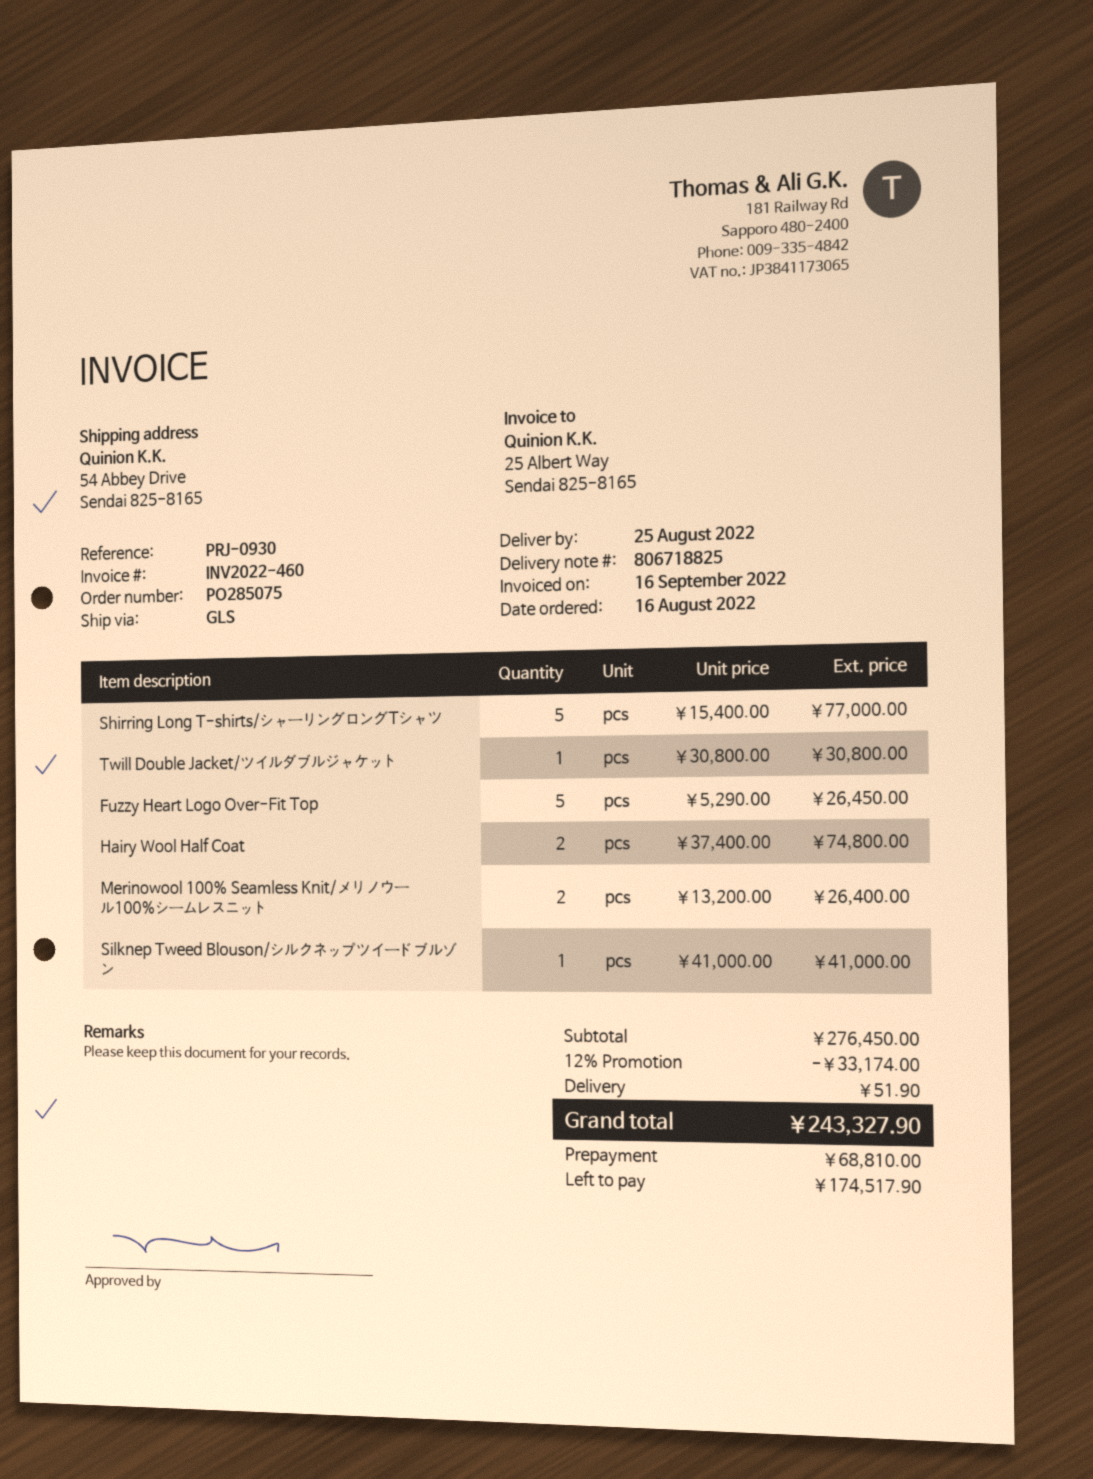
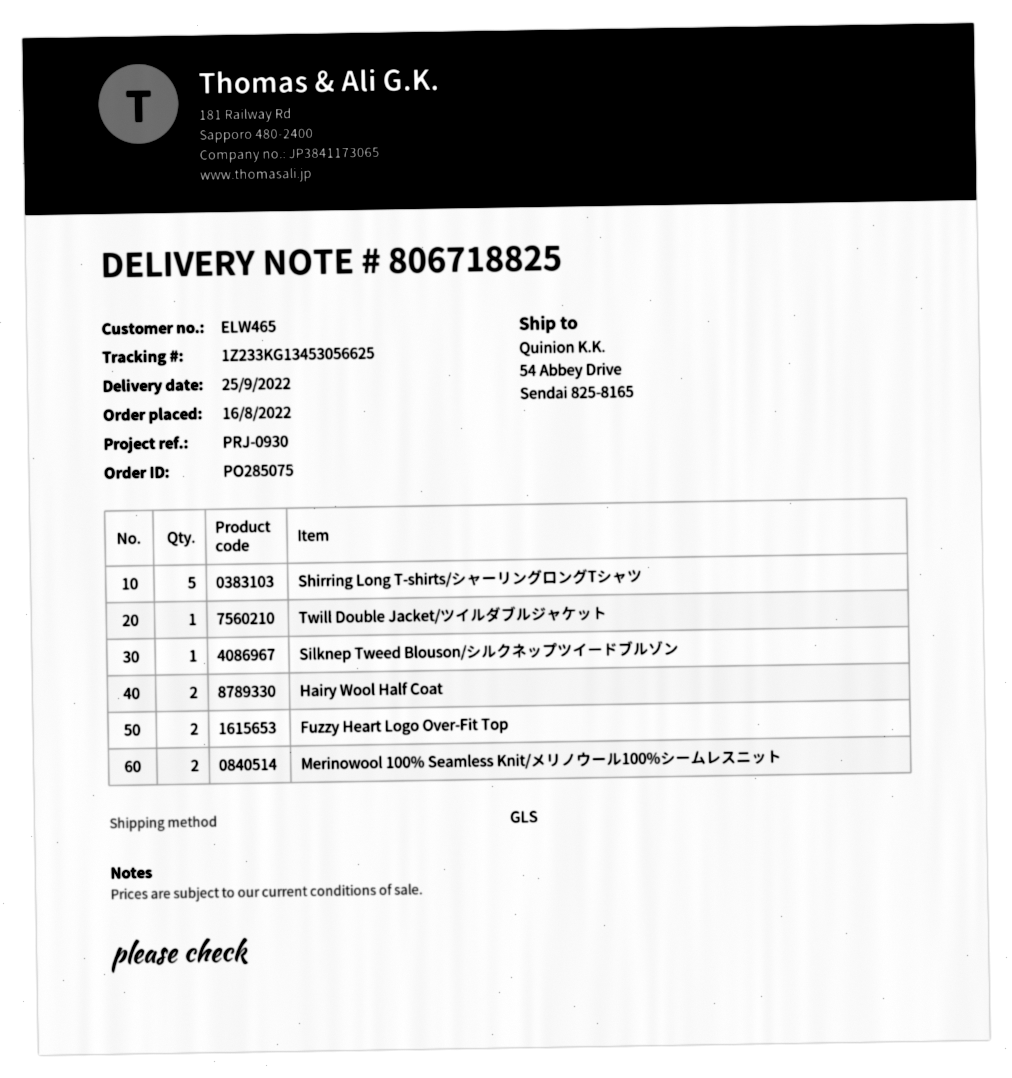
delivery date: 2022-08-25 -> 2022-09-25
Fuzzy Heart Logo Over-Fit Top: 5 -> 2

